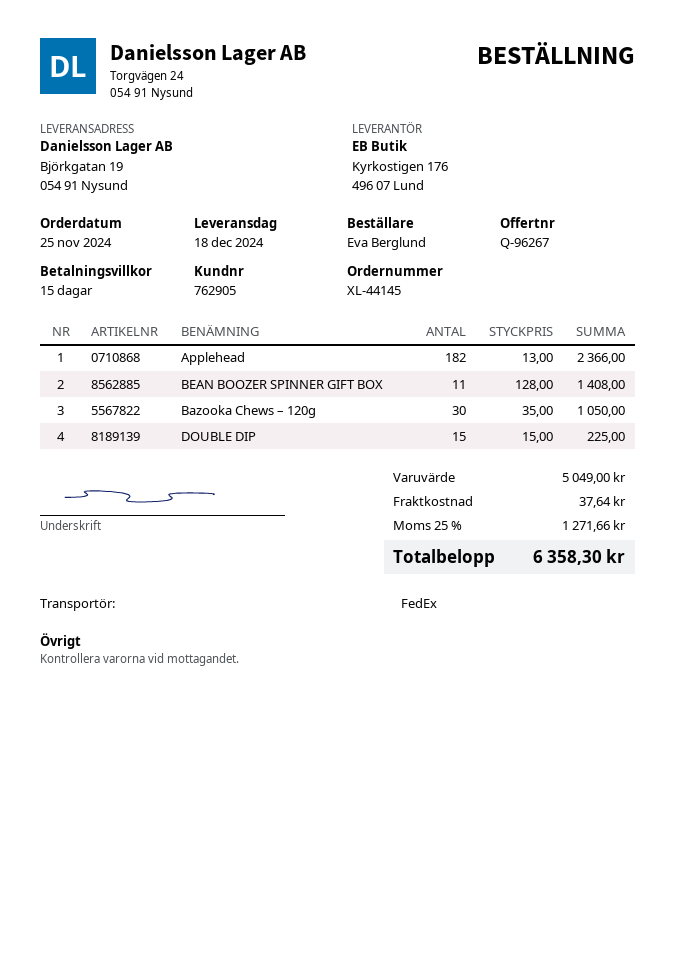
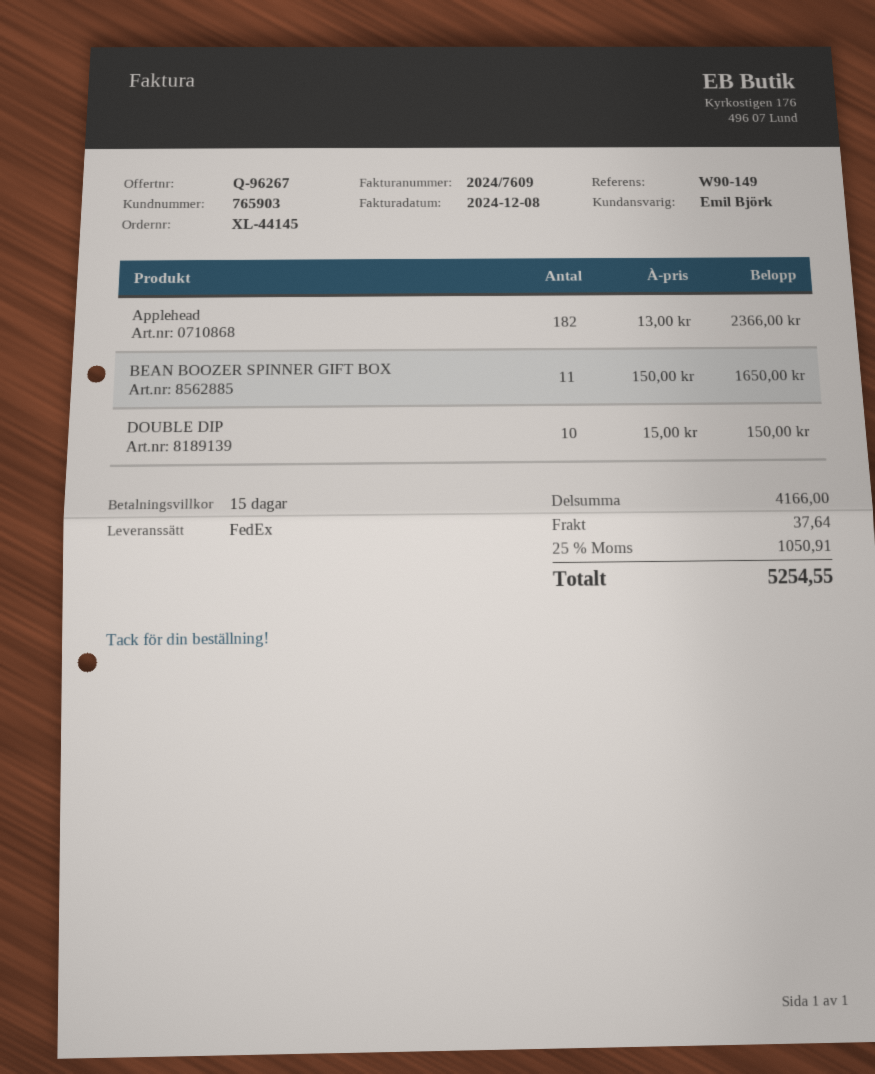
customer number: 762905 -> 765903
BEAN BOOZER SPINNER GIFT BOX: 11 x 128.00 = 1408.00 -> 11 x 150.00 = 1650.00
Bazooka Chews – 120g: 30 x 35.00 = 1050.00 -> none
DOUBLE DIP: 15 x 15.00 = 225.00 -> 10 x 15.00 = 150.00
subtotal: 5049.00 -> 4166.00
tax: 25% = 1271.66 -> 25% = 1050.91
total: 6358.30 -> 5254.55

